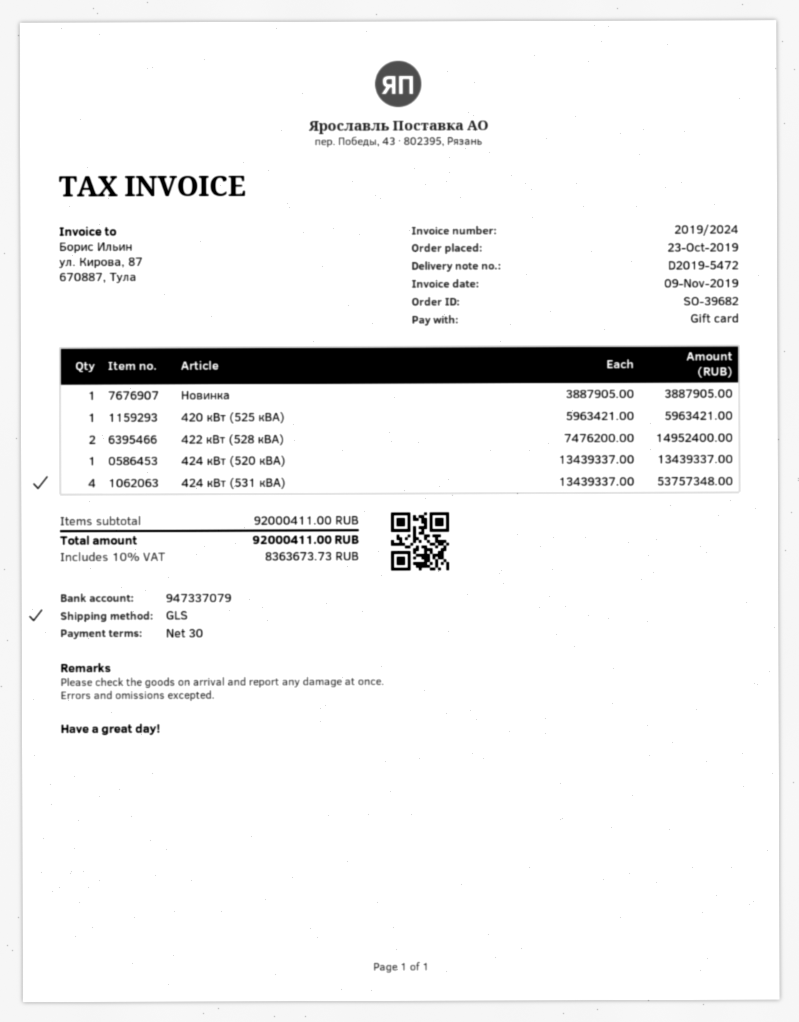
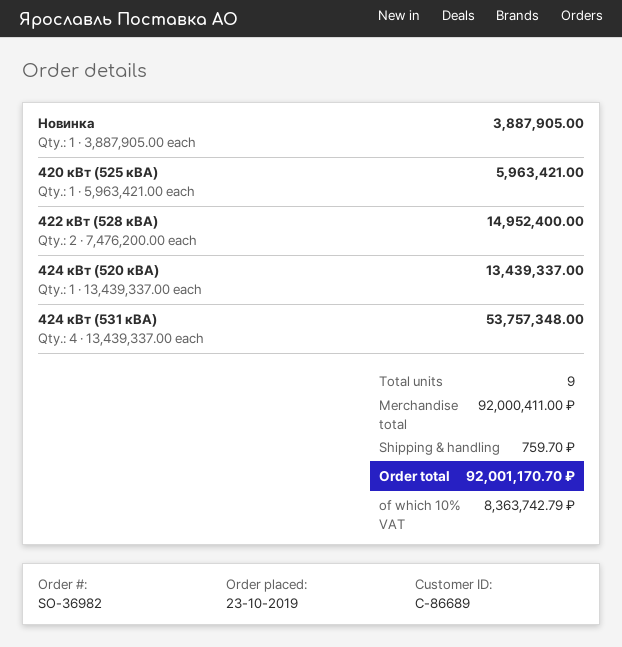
order number: SO-39682 -> SO-36982
shipping: none -> 759.70
tax: 10% = 8363673.73 -> 10% = 8363742.79
total: 92000411.00 -> 92001170.70

